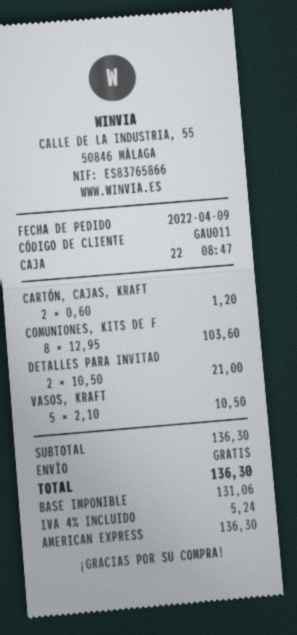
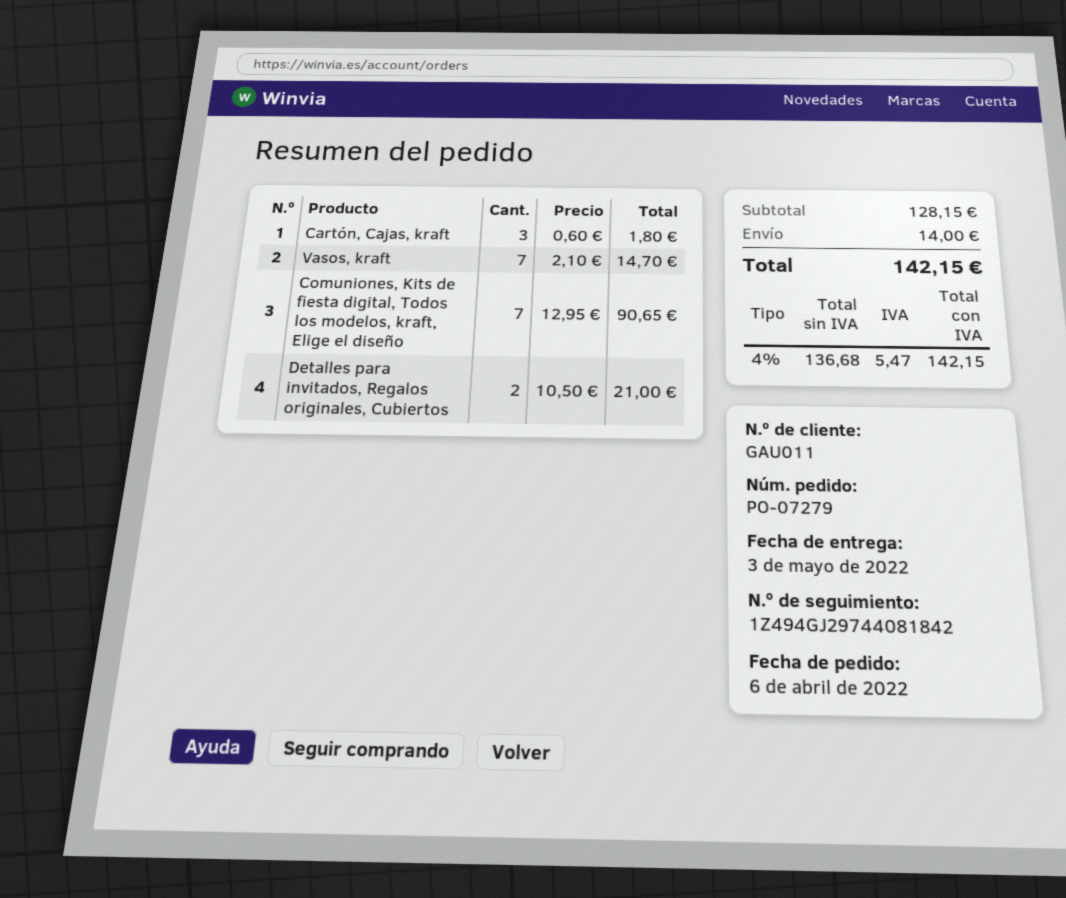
order date: 2022-04-09 -> 2022-04-06
CARTÓN, CAJAS, KRAFT: 2 x 0.60 = 1.20 -> 3 x 0.60 = 1.80
COMUNIONES, KITS DE F: 8 x 12.95 = 103.60 -> 7 x 12.95 = 90.65
VASOS, KRAFT: 5 x 2.10 = 10.50 -> 7 x 2.10 = 14.70
subtotal: 136.30 -> 128.15
shipping: 0.00 -> 14.00
net: 131.06 -> 136.68
tax: 4% = 5.24 -> 4% = 5.47
total: 136.30 -> 142.15

